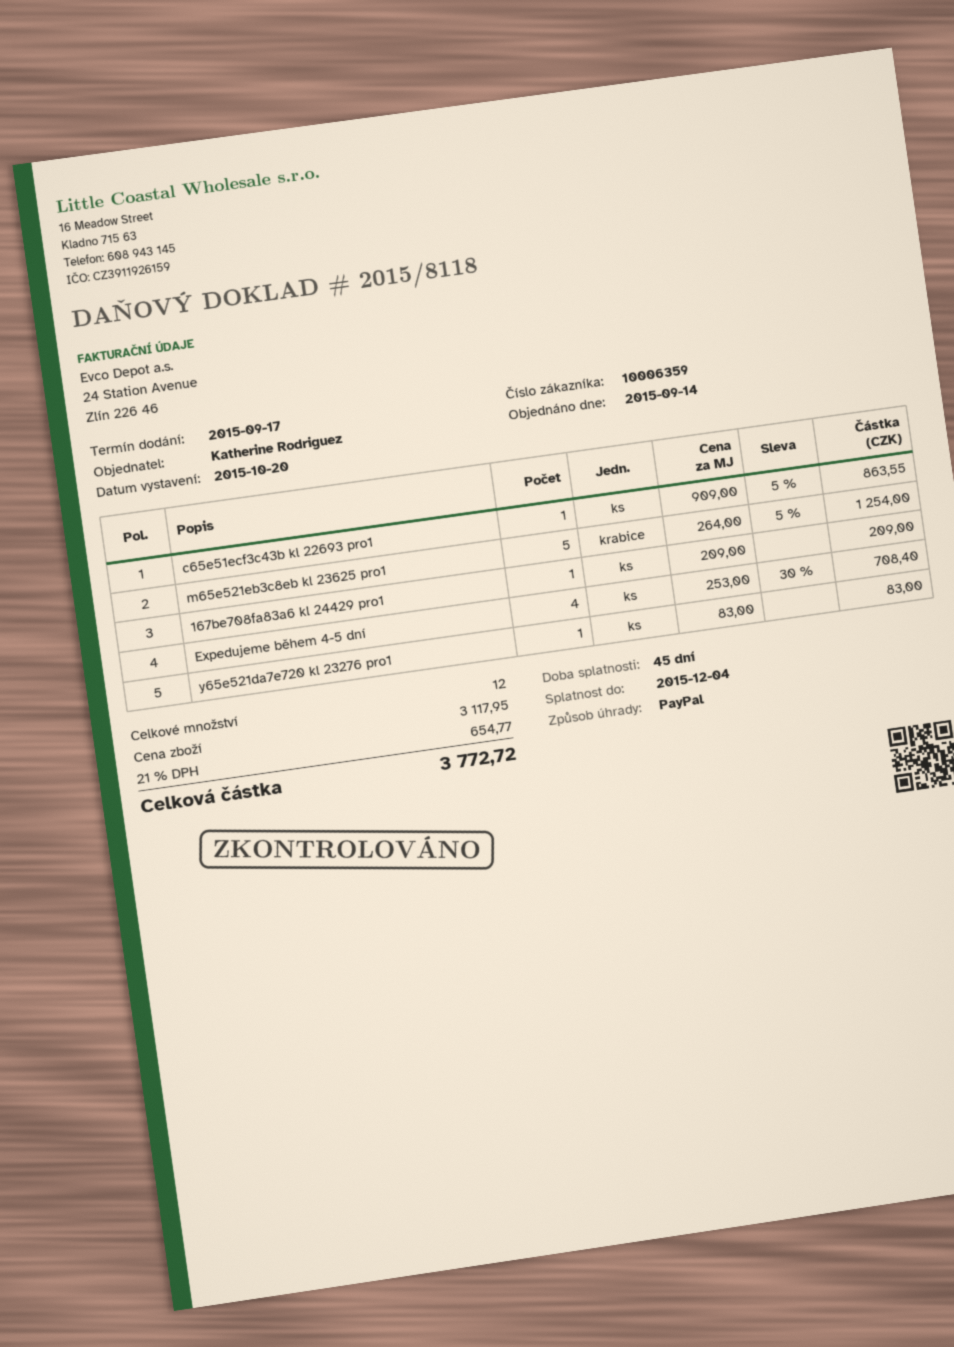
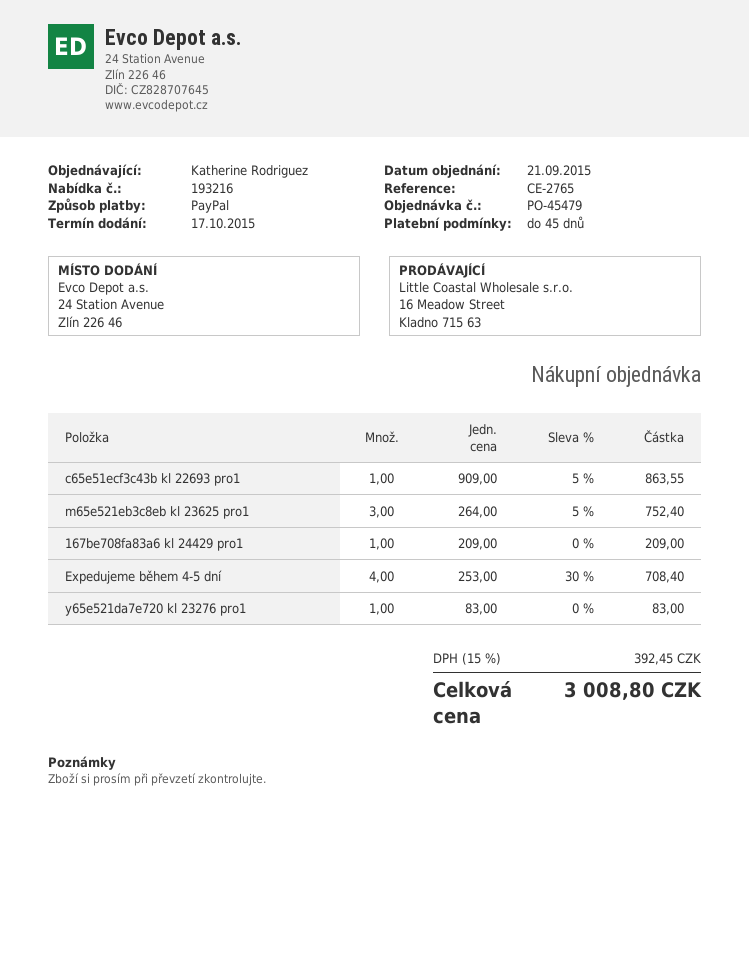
order date: 2015-09-14 -> 2015-09-21
delivery date: 2015-09-17 -> 2015-10-17
m65e521eb3c8eb kl 23625 pro1: 5 x 264.00 - 5% = 1254.00 -> 3 x 264.00 - 5% = 752.40
tax: 21% = 654.77 -> 15% = 392.45
total: 3772.72 -> 3008.80

